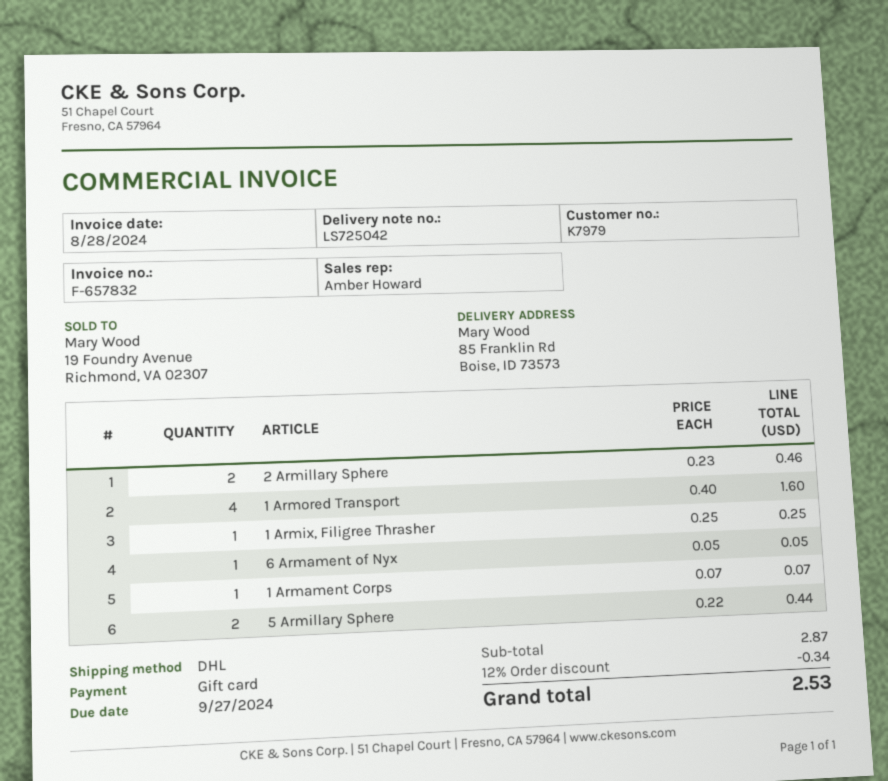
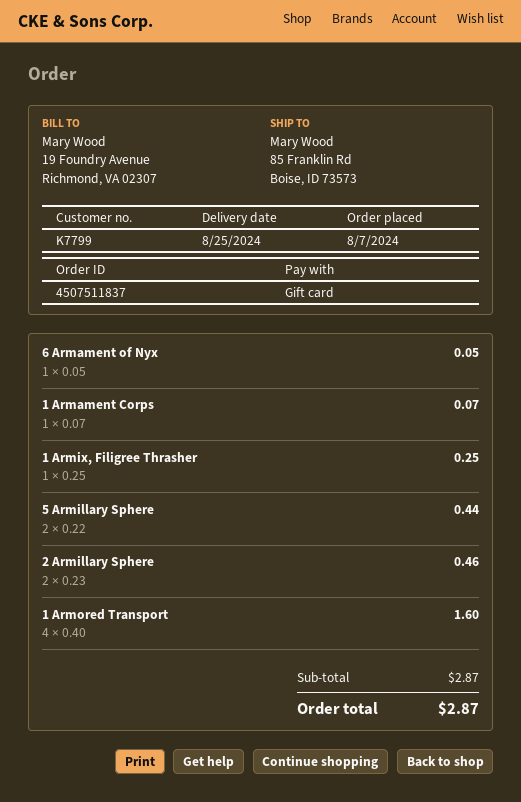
customer number: K7979 -> K7799
discount: 12% = 0.34 -> none
total: 2.53 -> 2.87

